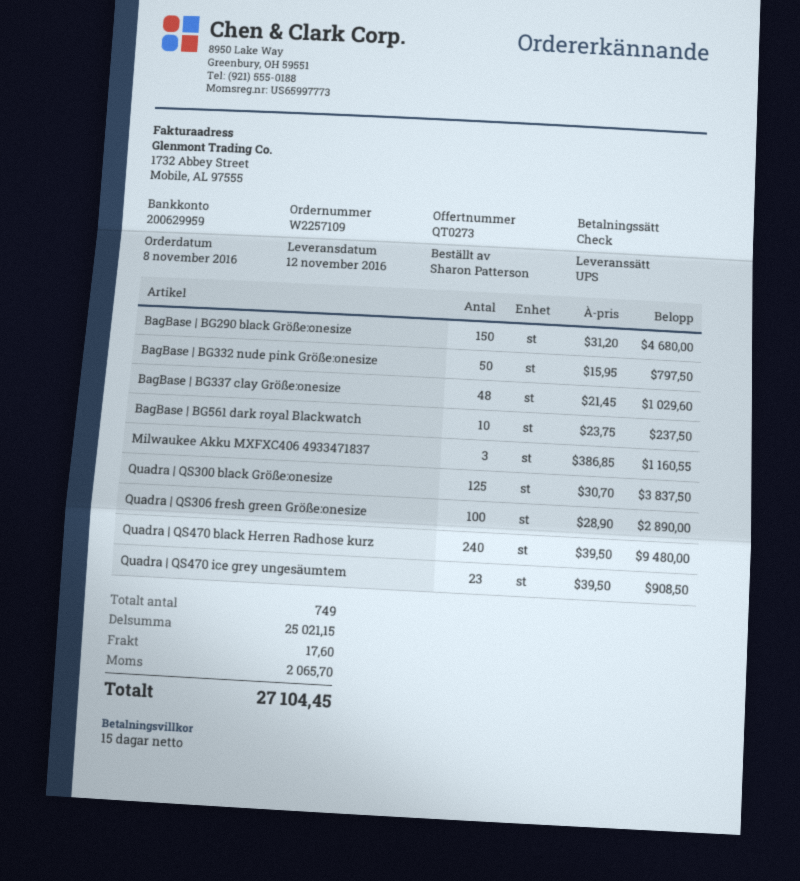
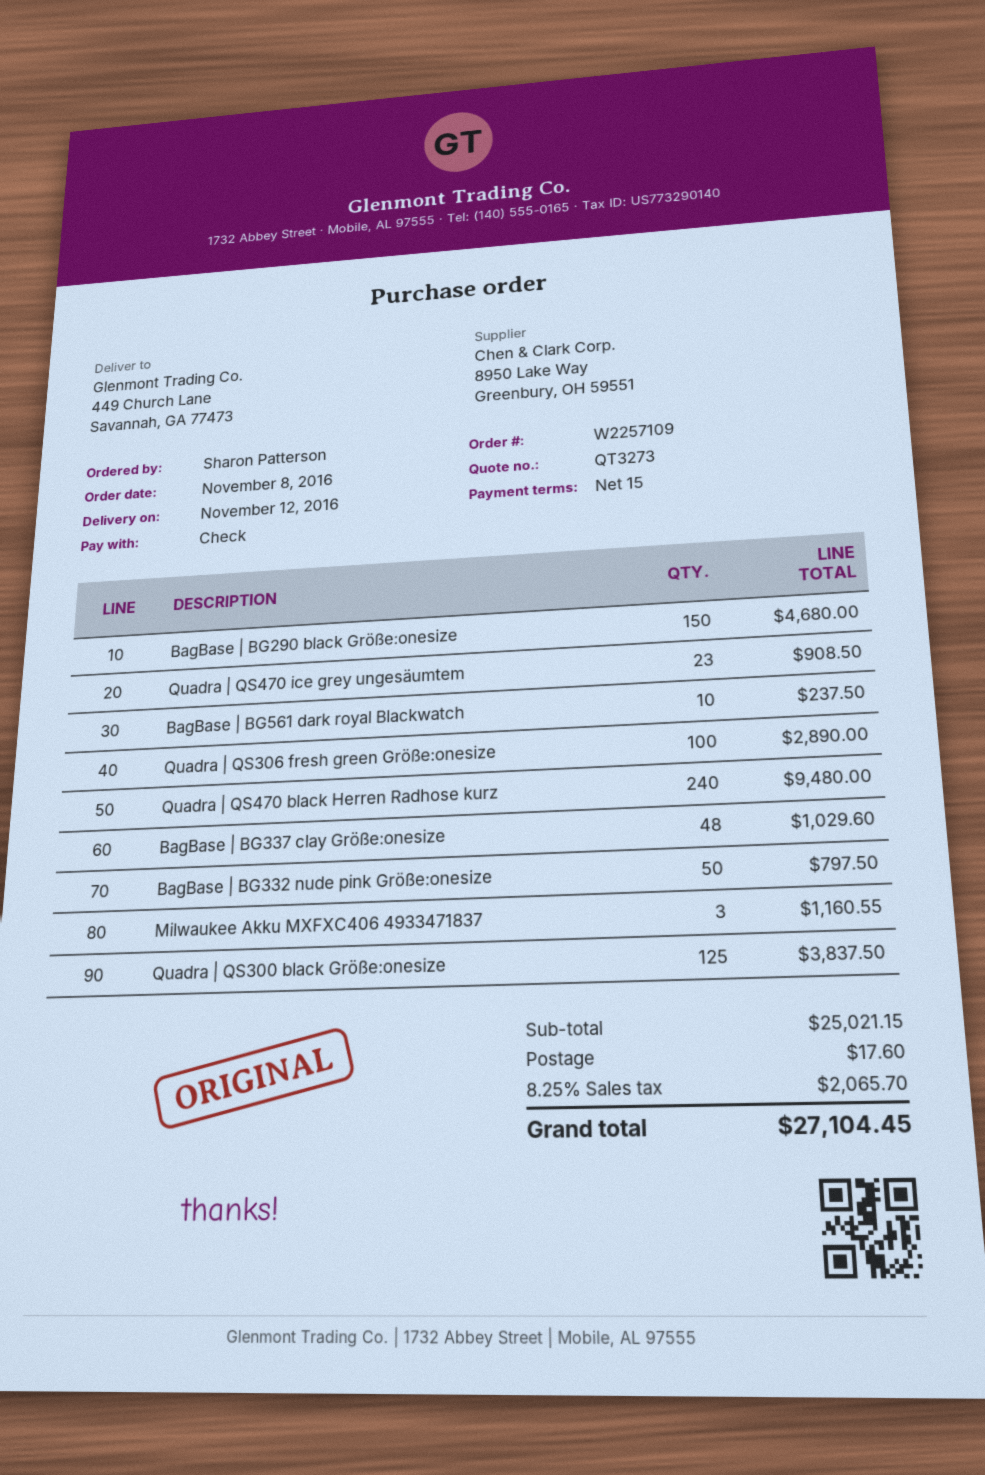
quote number: QT0273 -> QT3273

